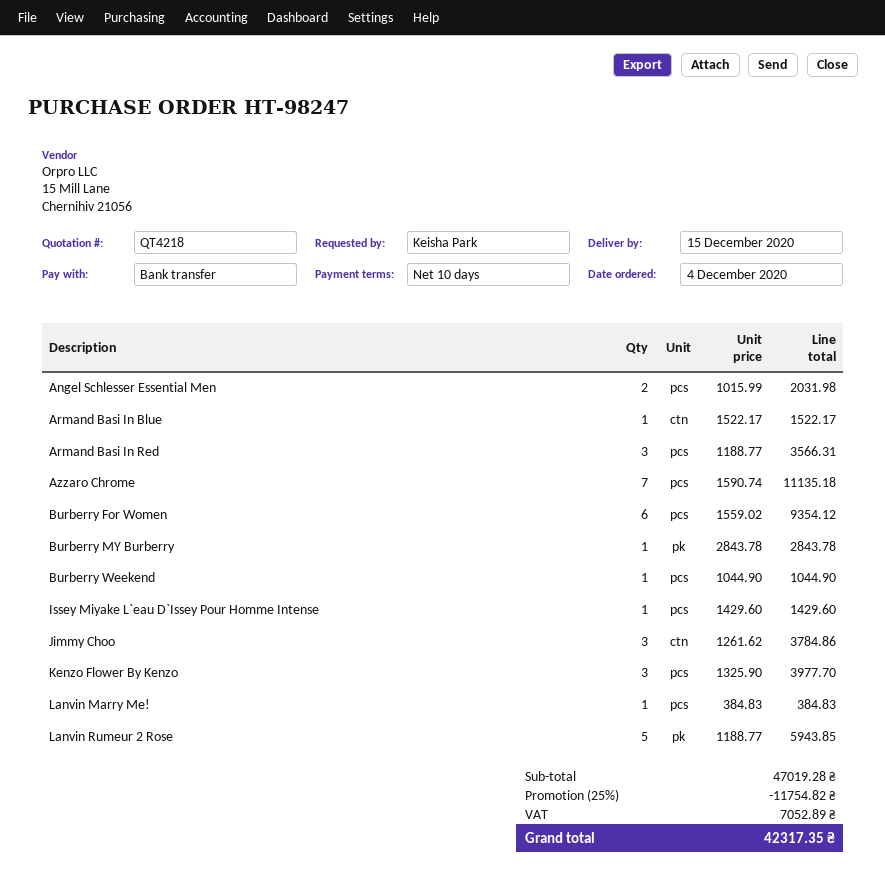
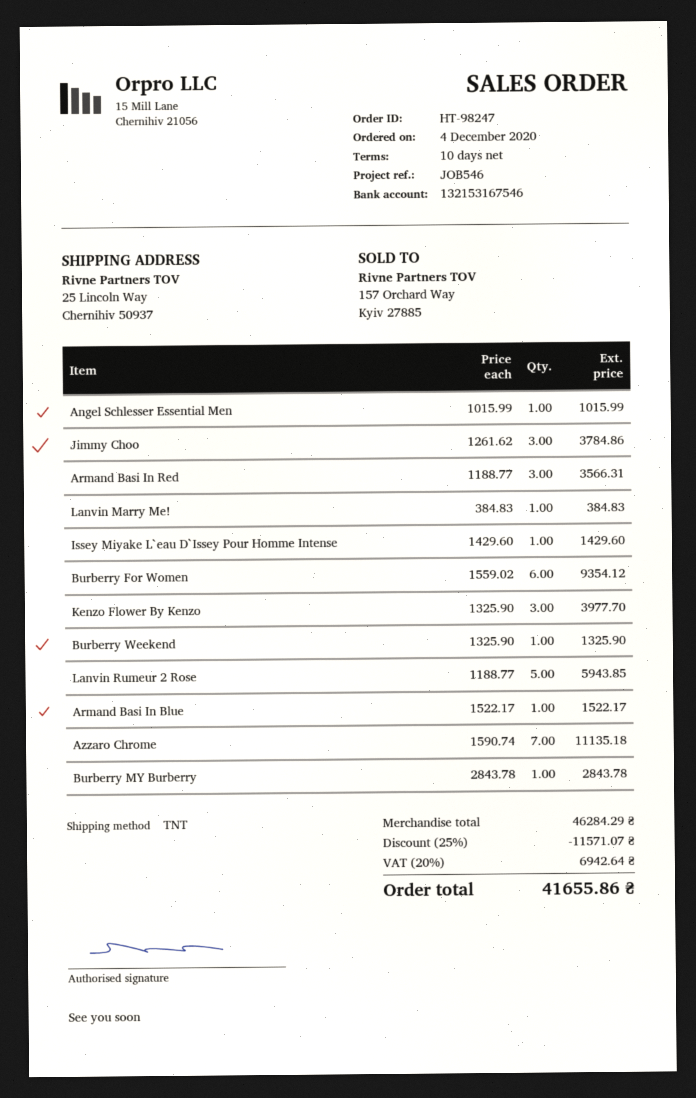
Angel Schlesser Essential Men: 2 x 1015.99 = 2031.98 -> 1 x 1015.99 = 1015.99
Burberry Weekend: 1 x 1044.90 = 1044.90 -> 1 x 1325.90 = 1325.90
subtotal: 47019.28 -> 46284.29
discount: 25% = 11754.82 -> 25% = 11571.07
tax: 7052.89 -> 6942.64
total: 42317.35 -> 41655.86

